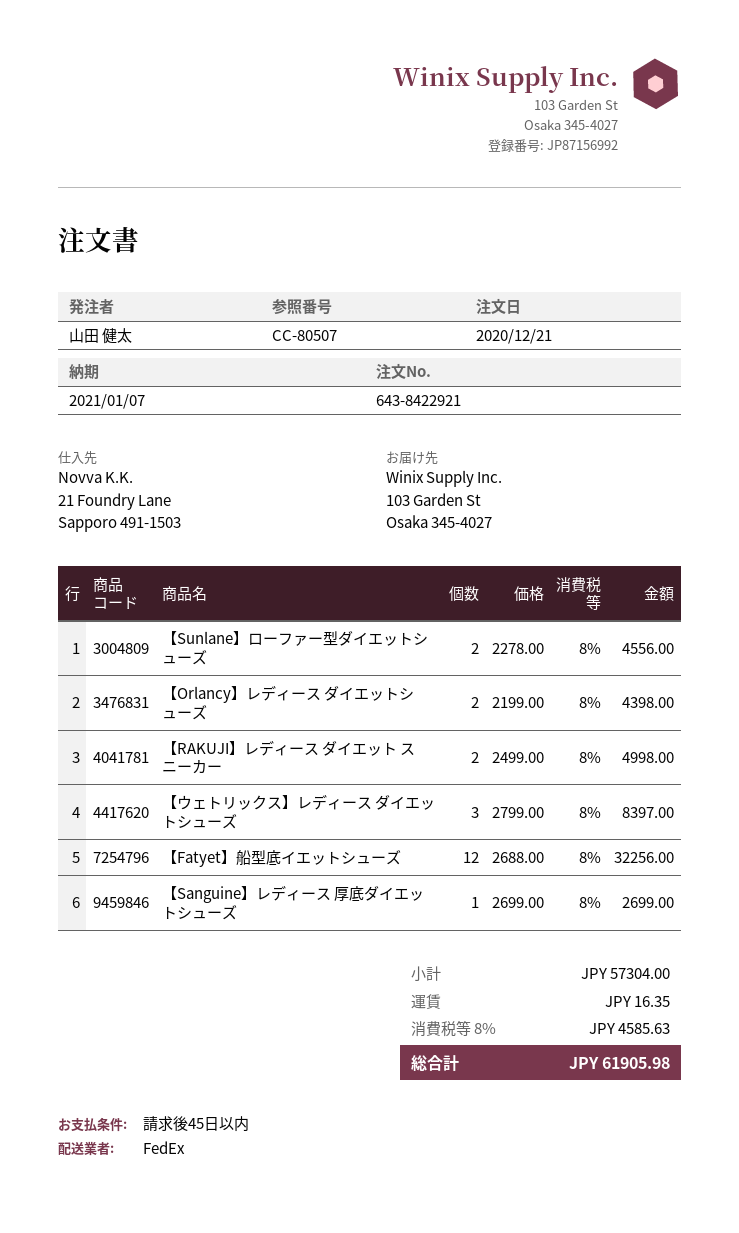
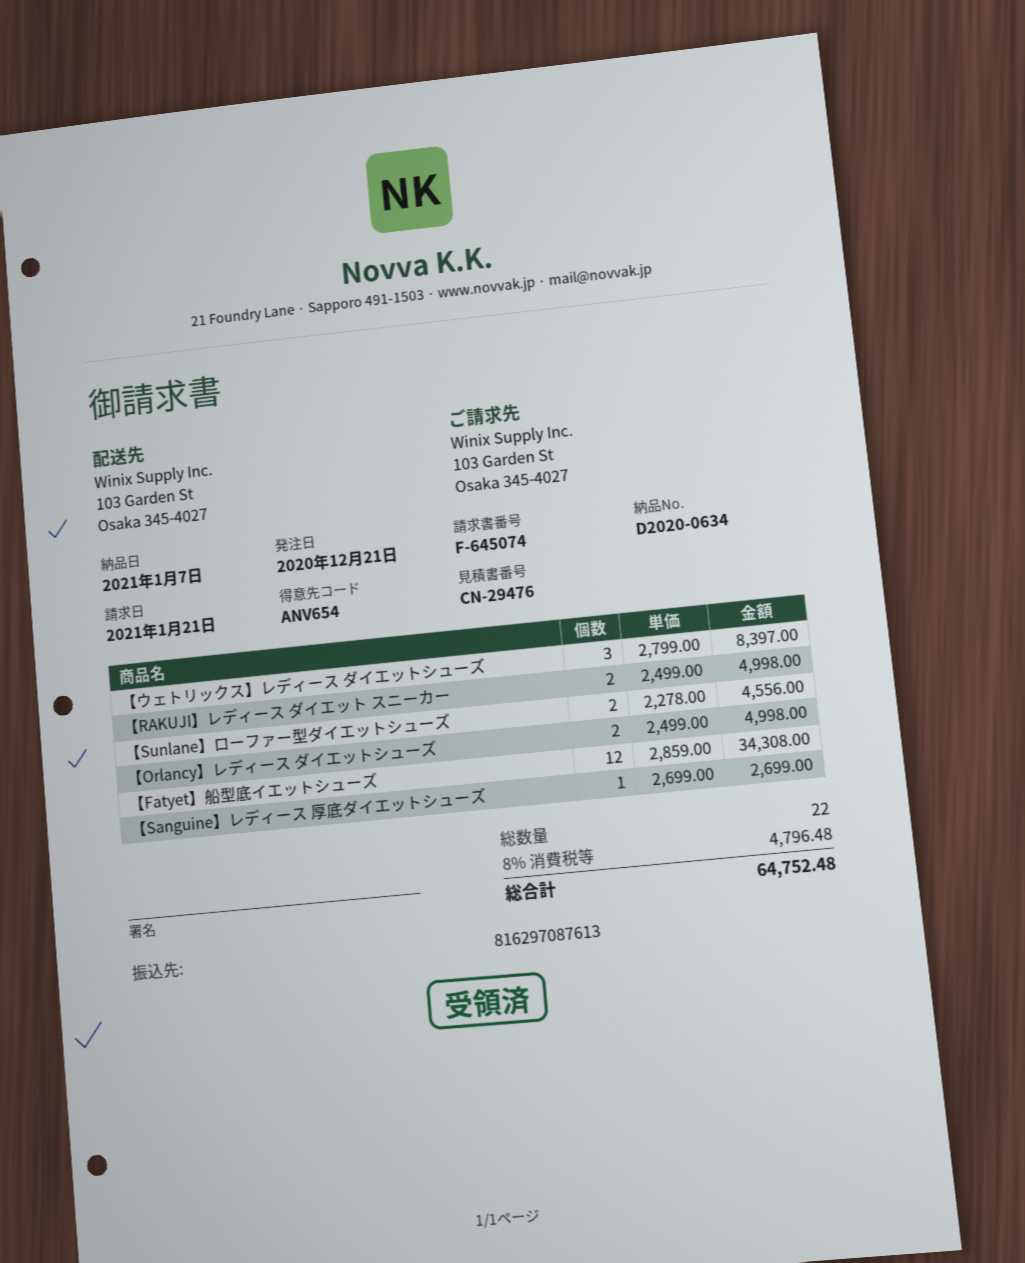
【Orlancy】レディース ダイエットシューズ: 2 x 2199.00 = 4398.00 -> 2 x 2499.00 = 4998.00
【Fatyet】船型底イエットシューズ: 12 x 2688.00 = 32256.00 -> 12 x 2859.00 = 34308.00
shipping: 16.35 -> none
tax: 8% = 4585.63 -> 8% = 4796.48
total: 61905.98 -> 64752.48

